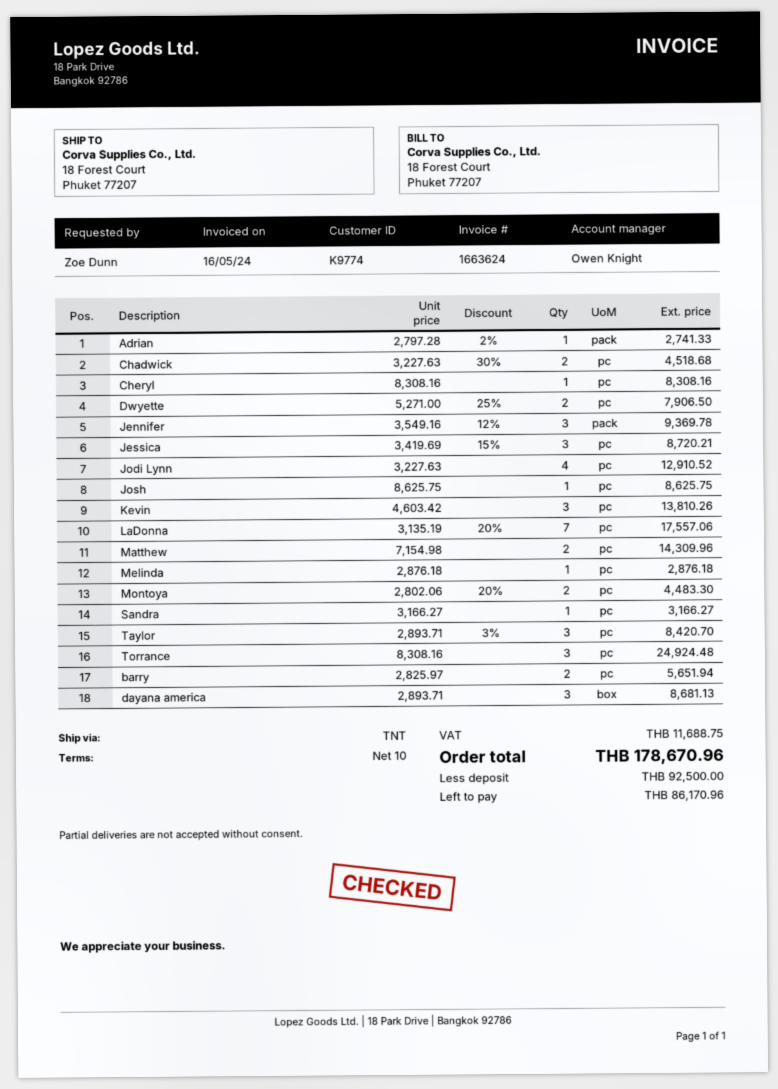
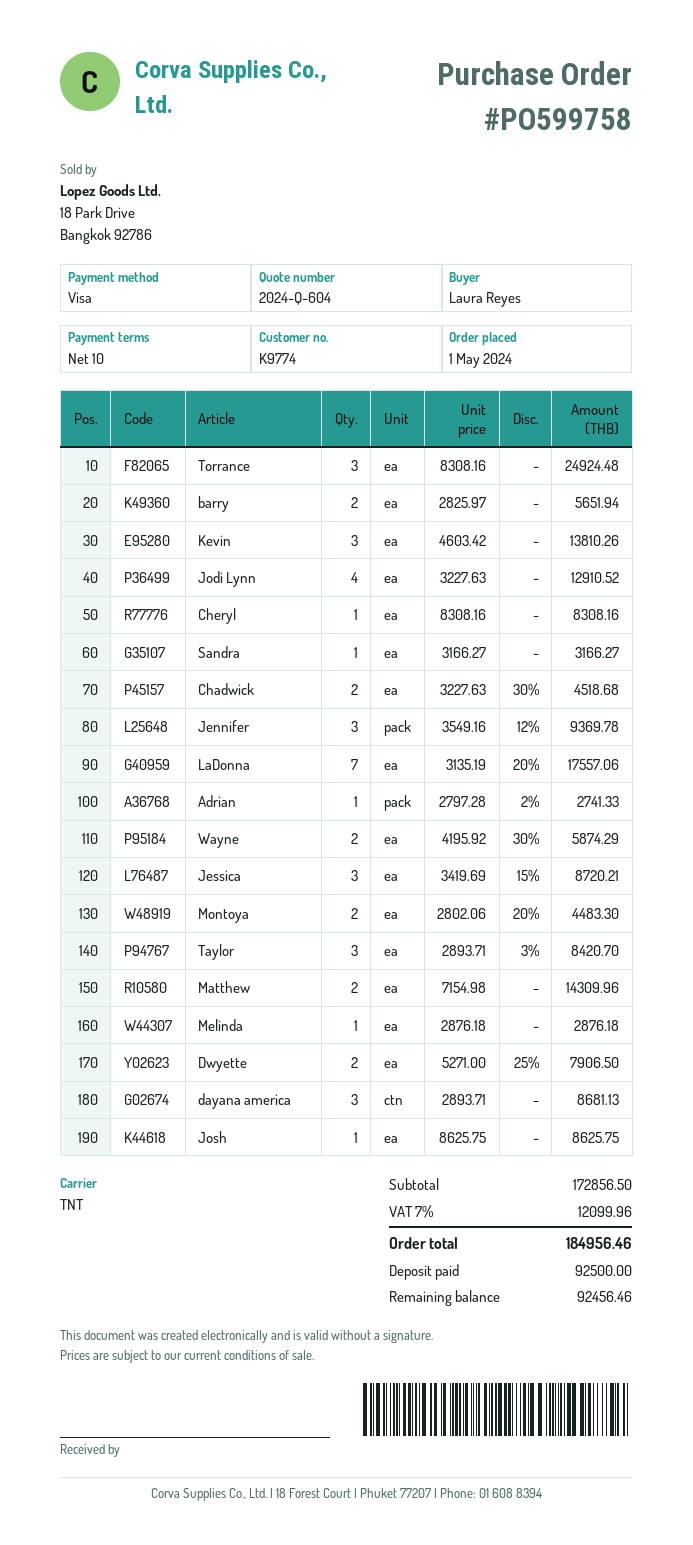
ordered by: Zoe Dunn -> Laura Reyes
Wayne: none -> 2 x 4195.92 - 30% = 5874.29
tax: 11688.75 -> 12099.96
total: 178670.96 -> 184956.46
balance: 86170.96 -> 92456.46

